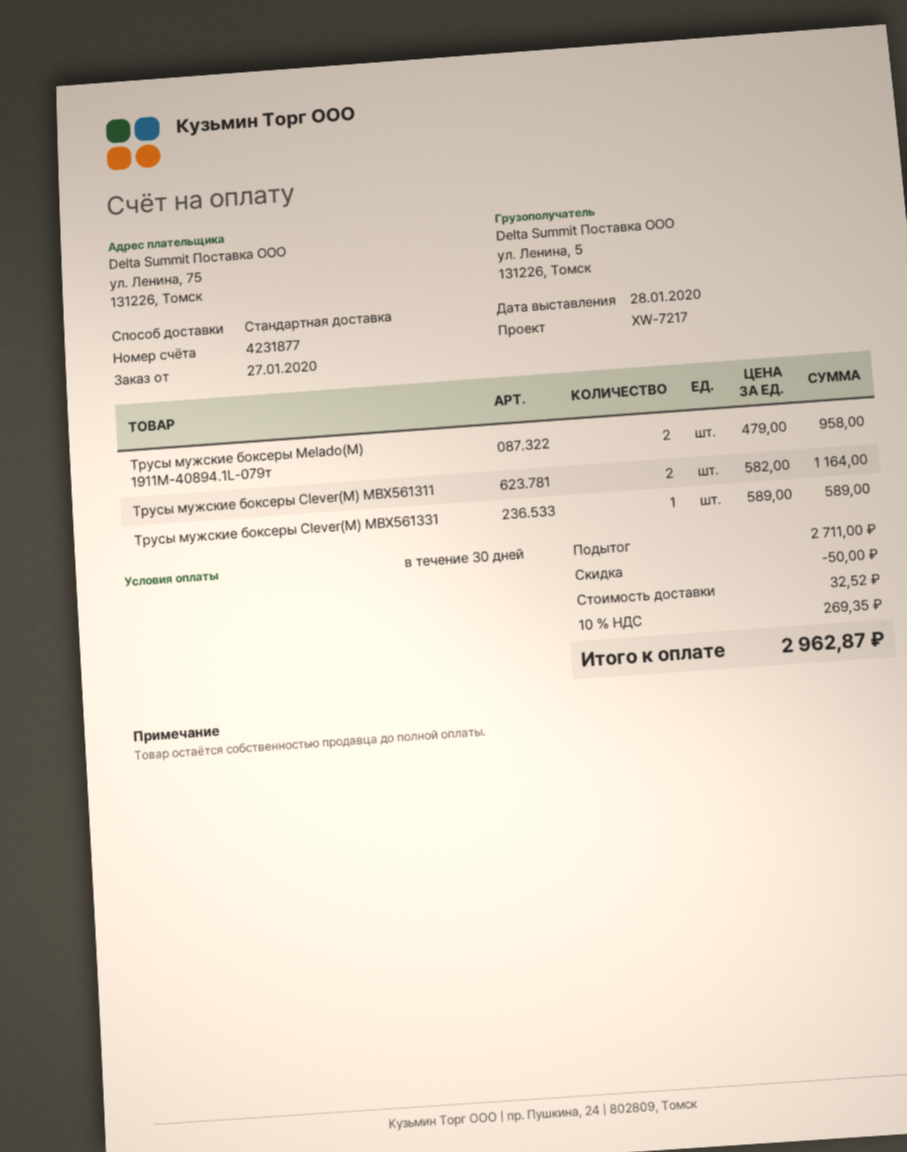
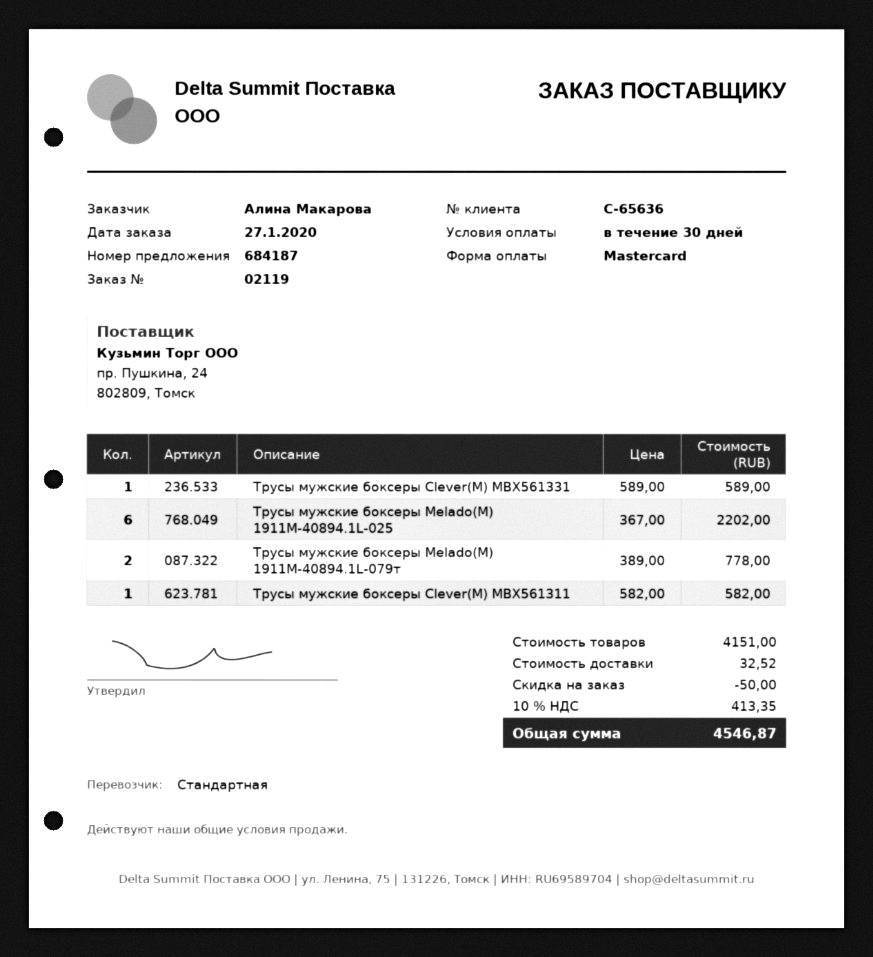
Трусы мужские боксеры Melado(M) 1911M-40894.1L-079т: 2 x 479.00 = 958.00 -> 2 x 389.00 = 778.00
Трусы мужские боксеры Clever(M) MBX561311: 2 x 582.00 = 1164.00 -> 1 x 582.00 = 582.00
Трусы мужские боксеры Melado(M) 1911M-40894.1L-025: none -> 6 x 367.00 = 2202.00
subtotal: 2711.00 -> 4151.00
tax: 10% = 269.35 -> 10% = 413.35
total: 2962.87 -> 4546.87

